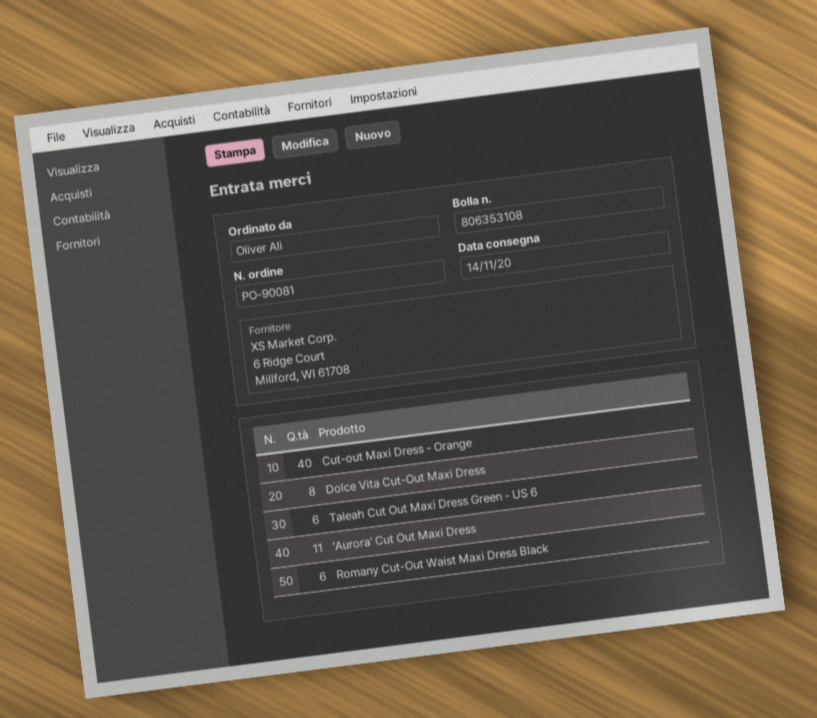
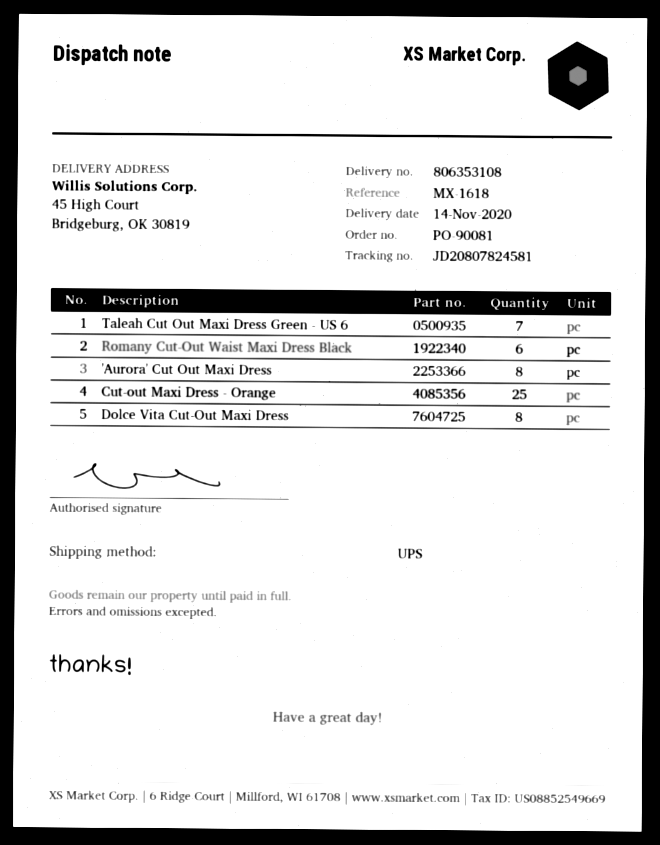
Cut-out Maxi Dress - Orange: 40 -> 25
Taleah Cut Out Maxi Dress Green - US 6: 6 -> 7
'Aurora' Cut Out Maxi Dress: 11 -> 8

